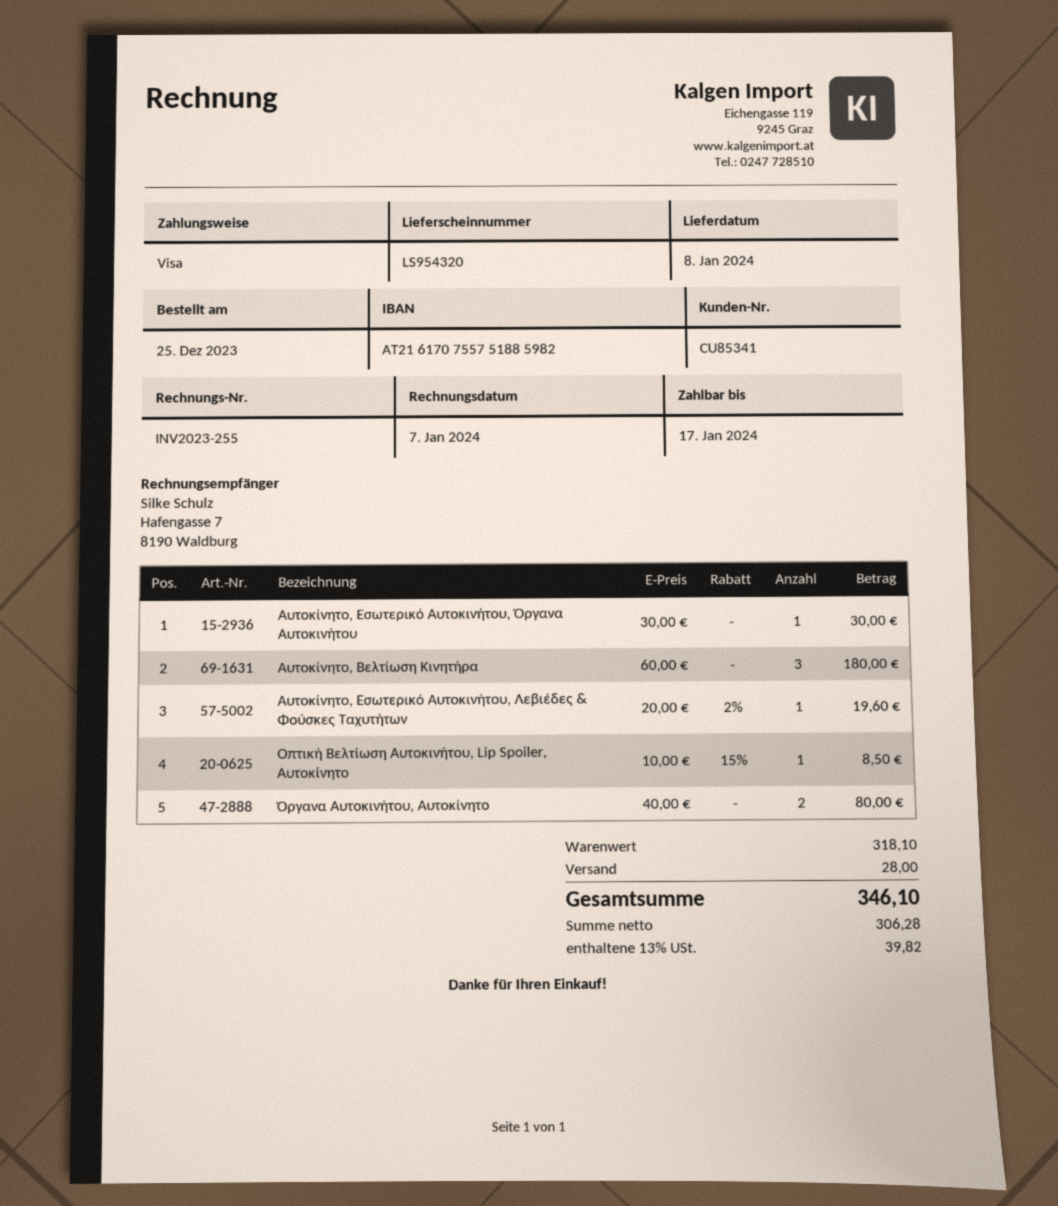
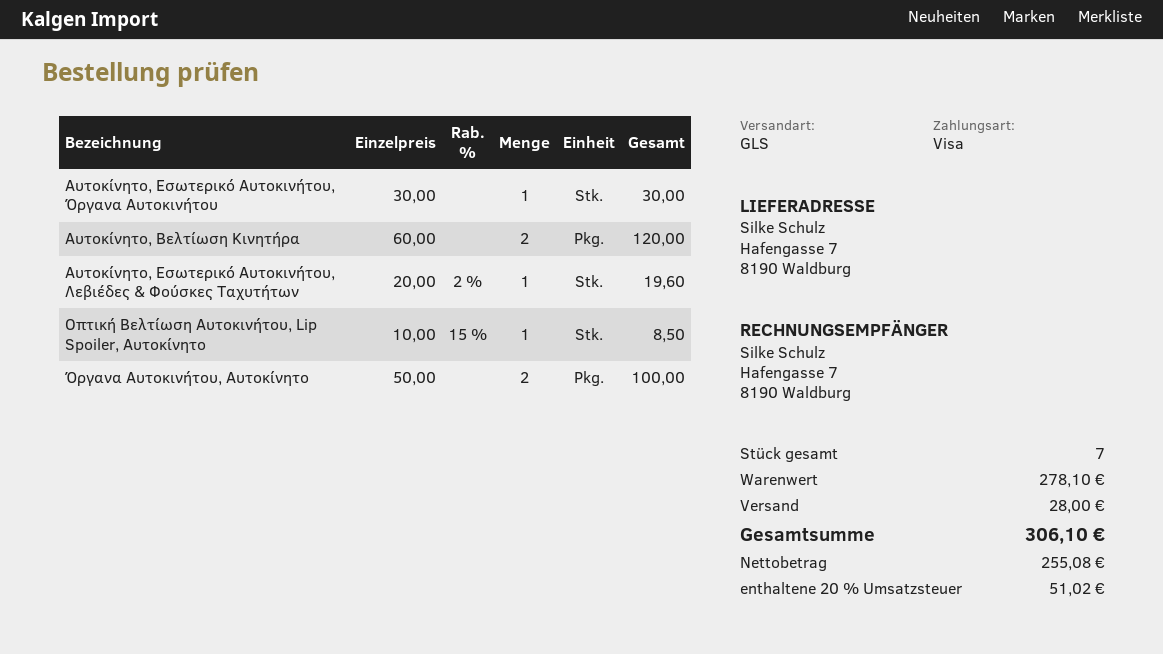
Αυτοκίνητο, Βελτίωση Κινητήρα: 3 x 60.00 = 180.00 -> 2 x 60.00 = 120.00
Όργανα Αυτοκινήτου, Αυτοκίνητο: 2 x 40.00 = 80.00 -> 2 x 50.00 = 100.00
subtotal: 318.10 -> 278.10
net: 306.28 -> 255.08
tax: 13% = 39.82 -> 20% = 51.02
total: 346.10 -> 306.10

